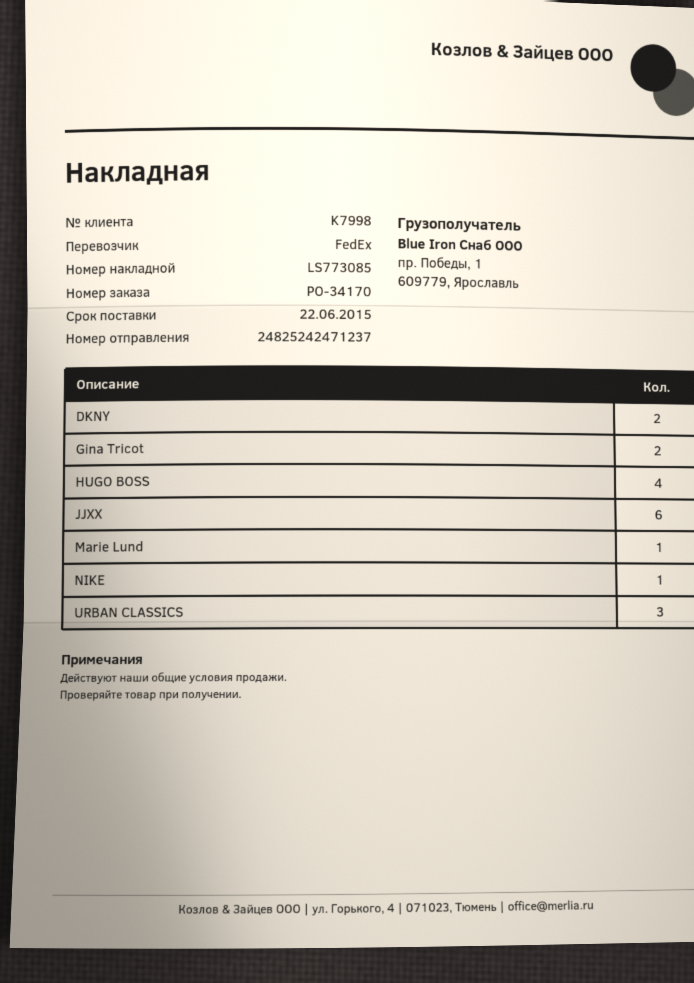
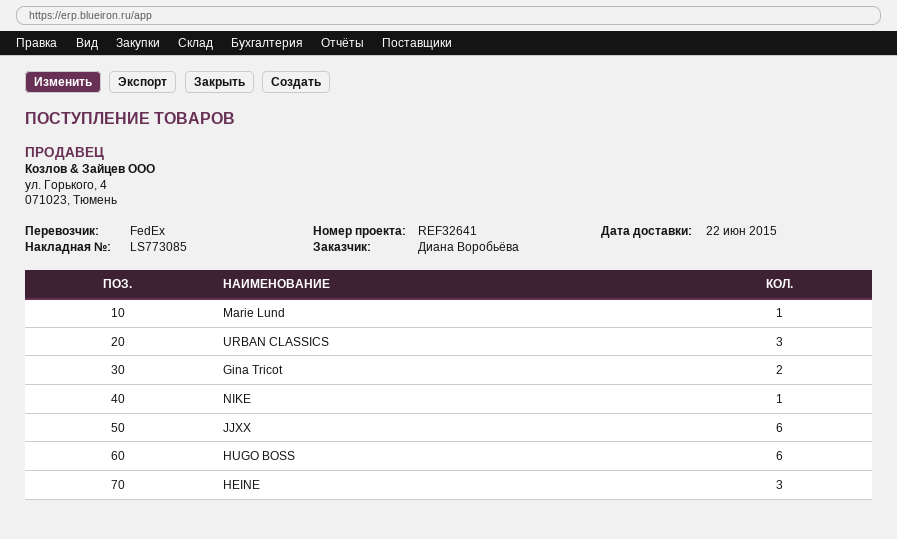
DKNY: 2 -> none
HUGO BOSS: 4 -> 6
HEINE: none -> 3

